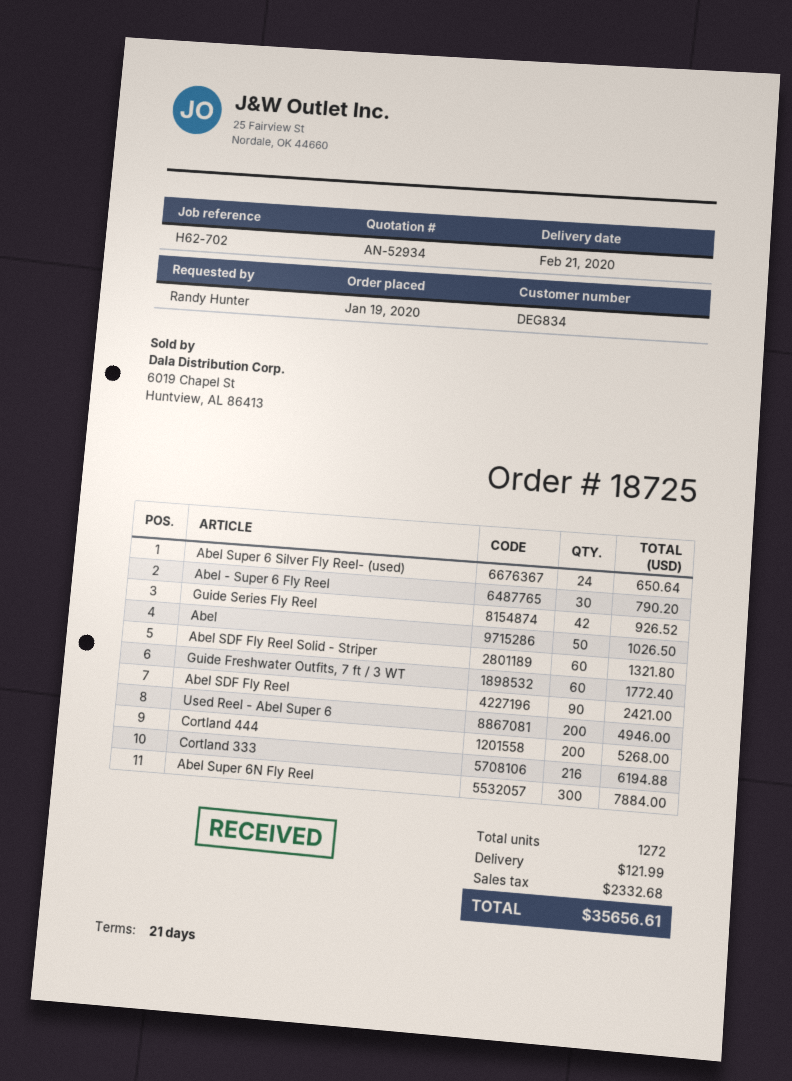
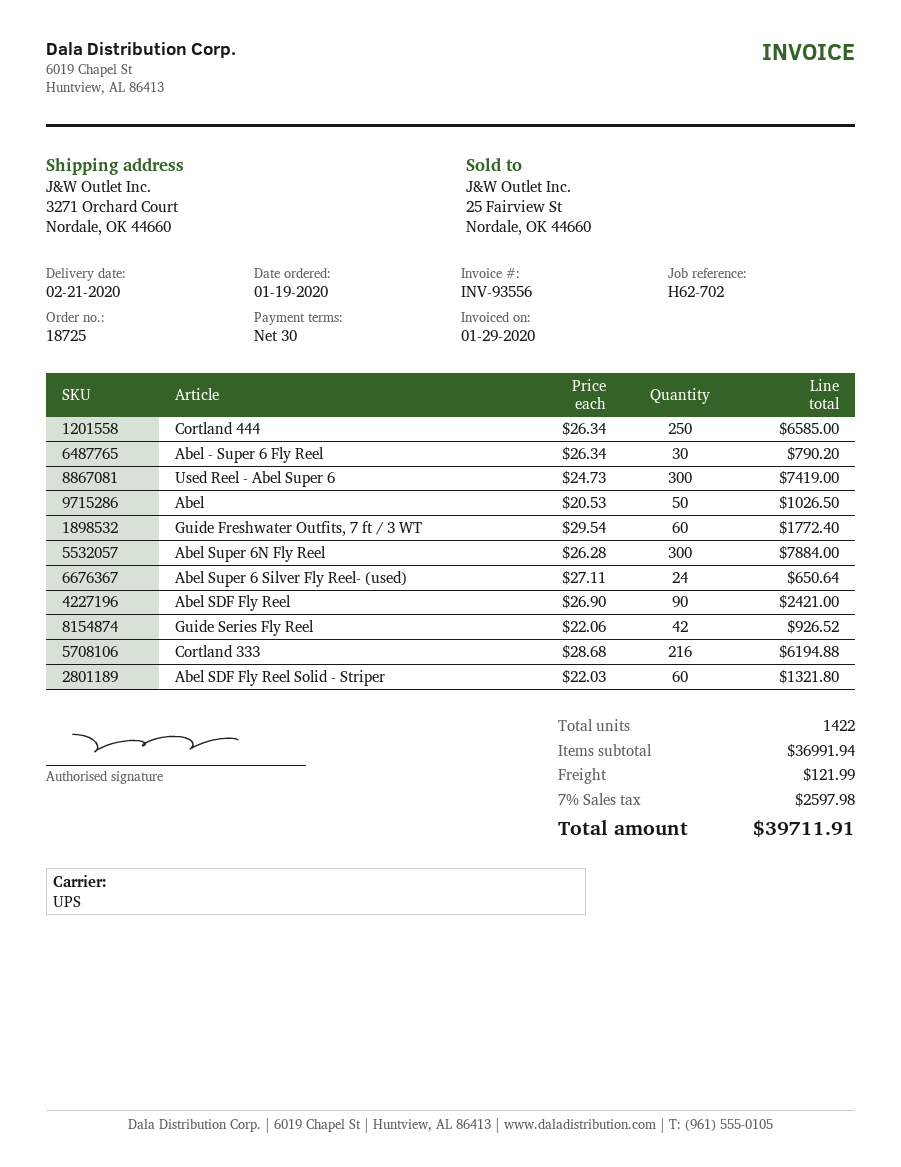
payment terms: 21 days -> 30 days
Used Reel - Abel Super 6: 200 for 4946.00 -> 300 for 7419.00
Cortland 444: 200 for 5268.00 -> 250 for 6585.00
total quantity: 1272 -> 1422
tax: 2332.68 -> 2597.98
total: 35656.61 -> 39711.91

